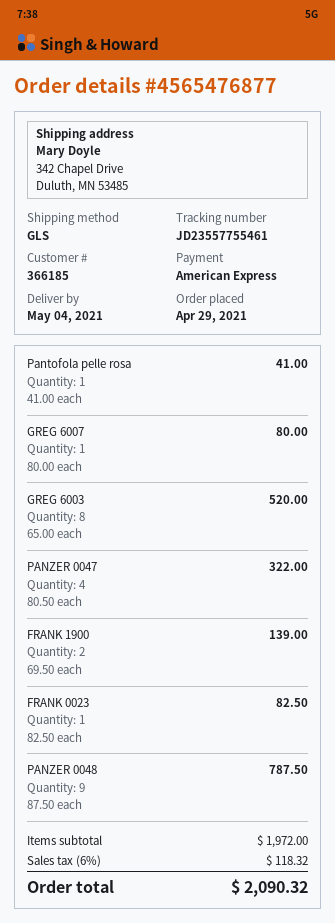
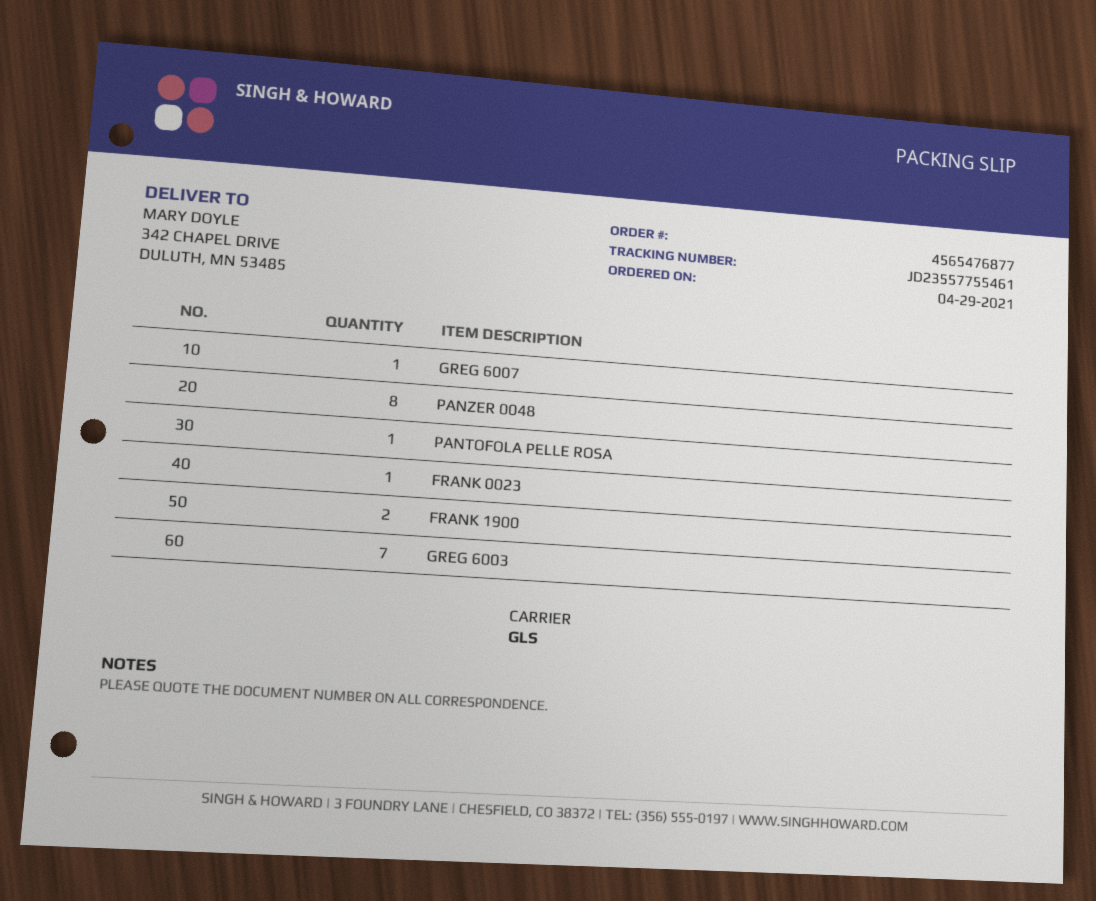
GREG 6003: 8 -> 7
PANZER 0047: 4 -> none
PANZER 0048: 9 -> 8

